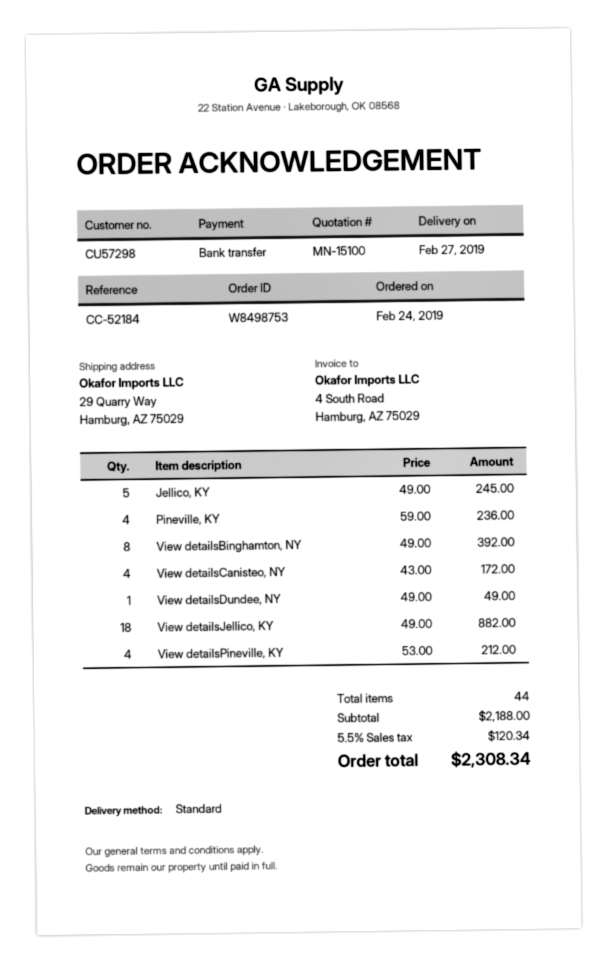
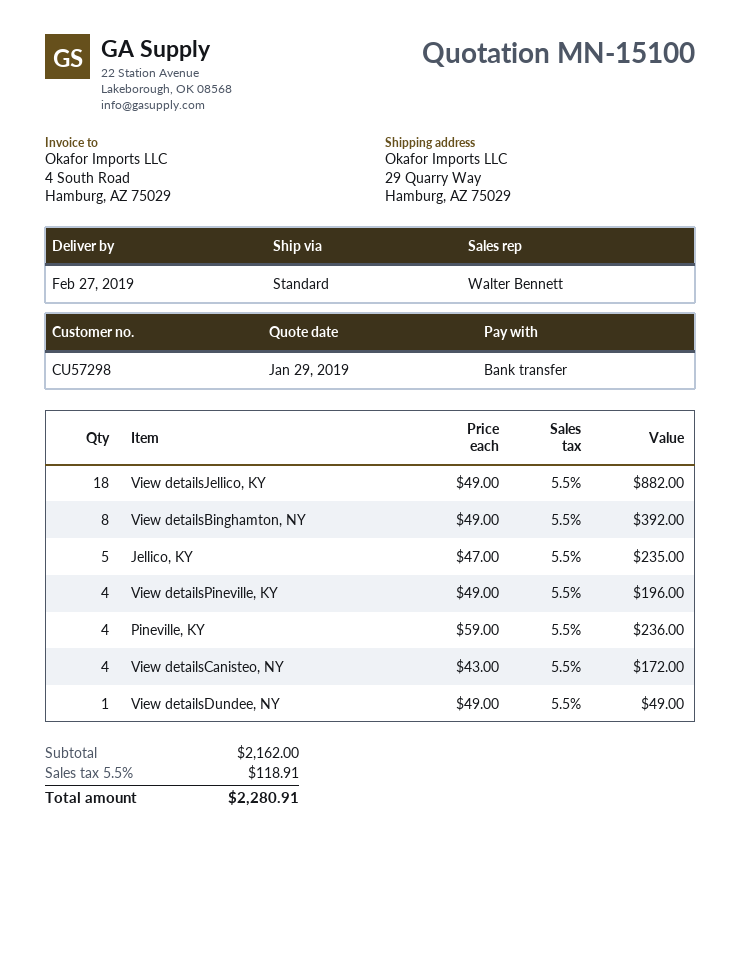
Jellico, KY: 5 x 49.00 = 245.00 -> 5 x 47.00 = 235.00
View detailsPineville, KY: 4 x 53.00 = 212.00 -> 4 x 49.00 = 196.00
subtotal: 2188.00 -> 2162.00
tax: 5.5% = 120.34 -> 5.5% = 118.91
total: 2308.34 -> 2280.91

